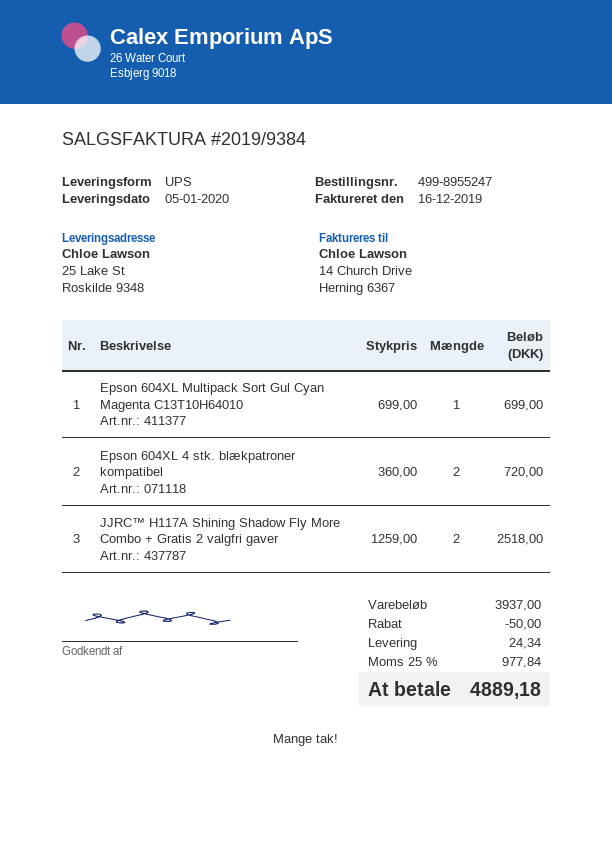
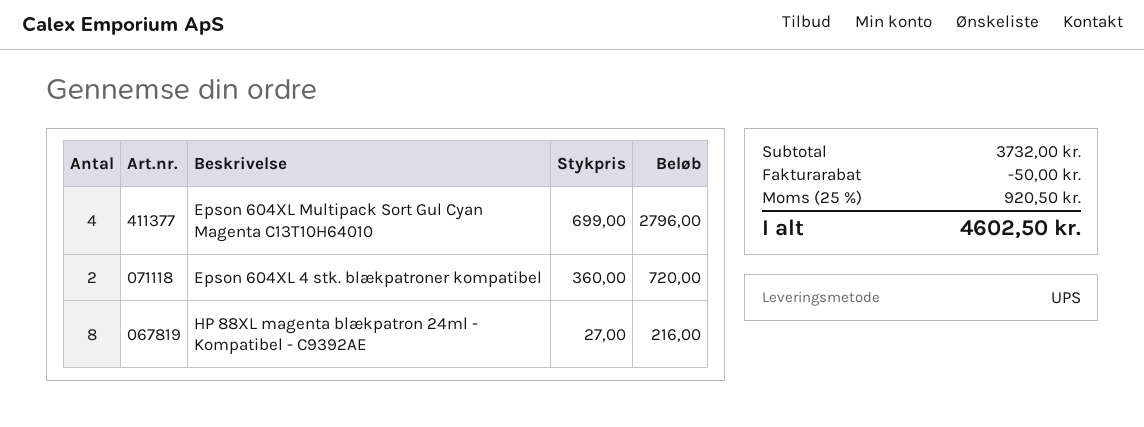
Epson 604XL Multipack Sort Gul Cyan Magenta C13T10H64010: 1 x 699.00 = 699.00 -> 4 x 699.00 = 2796.00
JJRC™ H117A Shining Shadow Fly More Combo + Gratis 2 valgfri gaver: 2 x 1259.00 = 2518.00 -> none
HP 88XL magenta blækpatron 24ml - Kompatibel - C9392AE: none -> 8 x 27.00 = 216.00
subtotal: 3937.00 -> 3732.00
shipping: 24.34 -> none
tax: 25% = 977.84 -> 25% = 920.50
total: 4889.18 -> 4602.50

